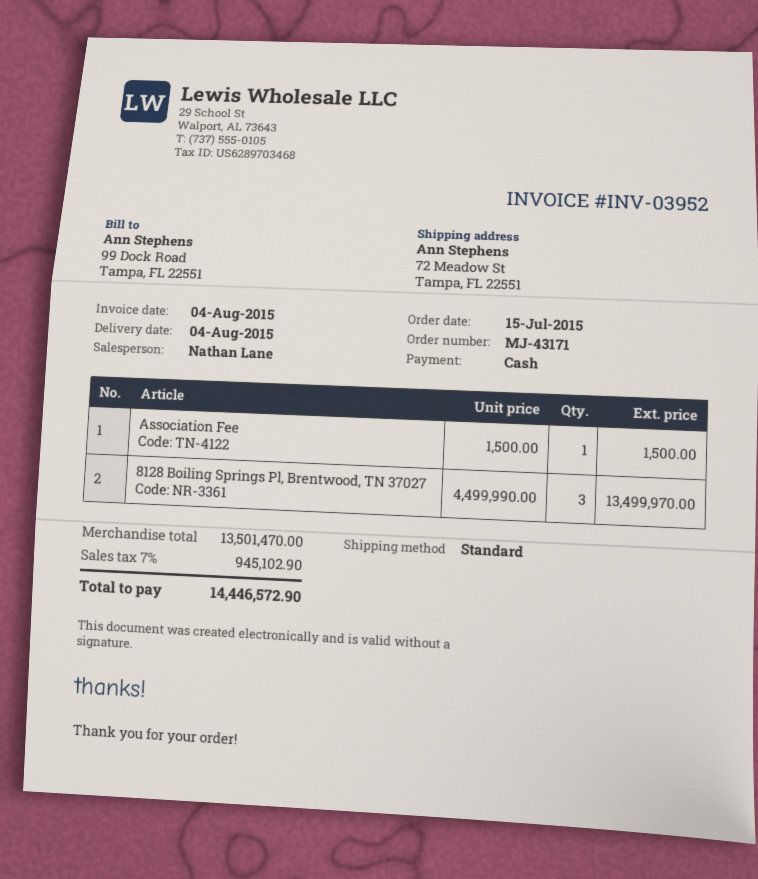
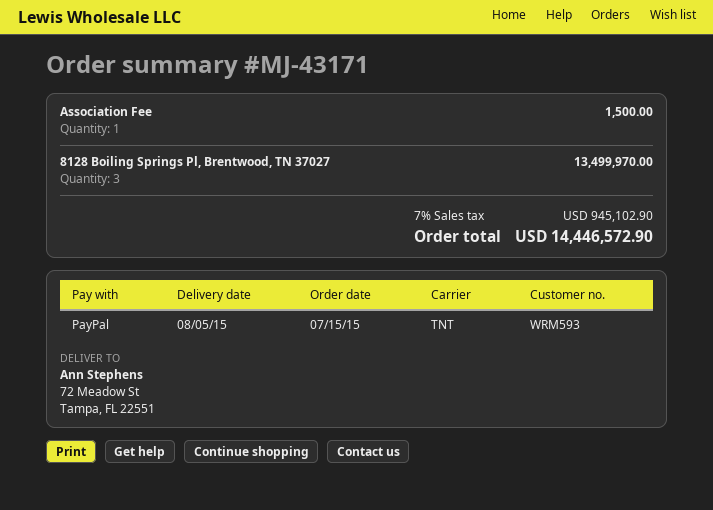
delivery date: 2015-08-04 -> 2015-08-05
payment method: cash -> PayPal
shipping method: standard -> TNT

